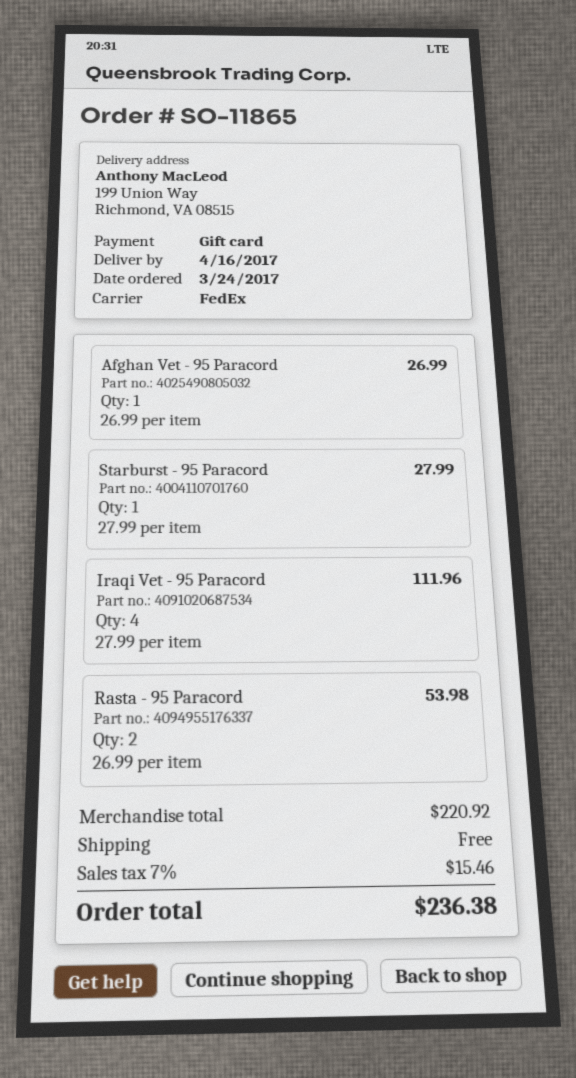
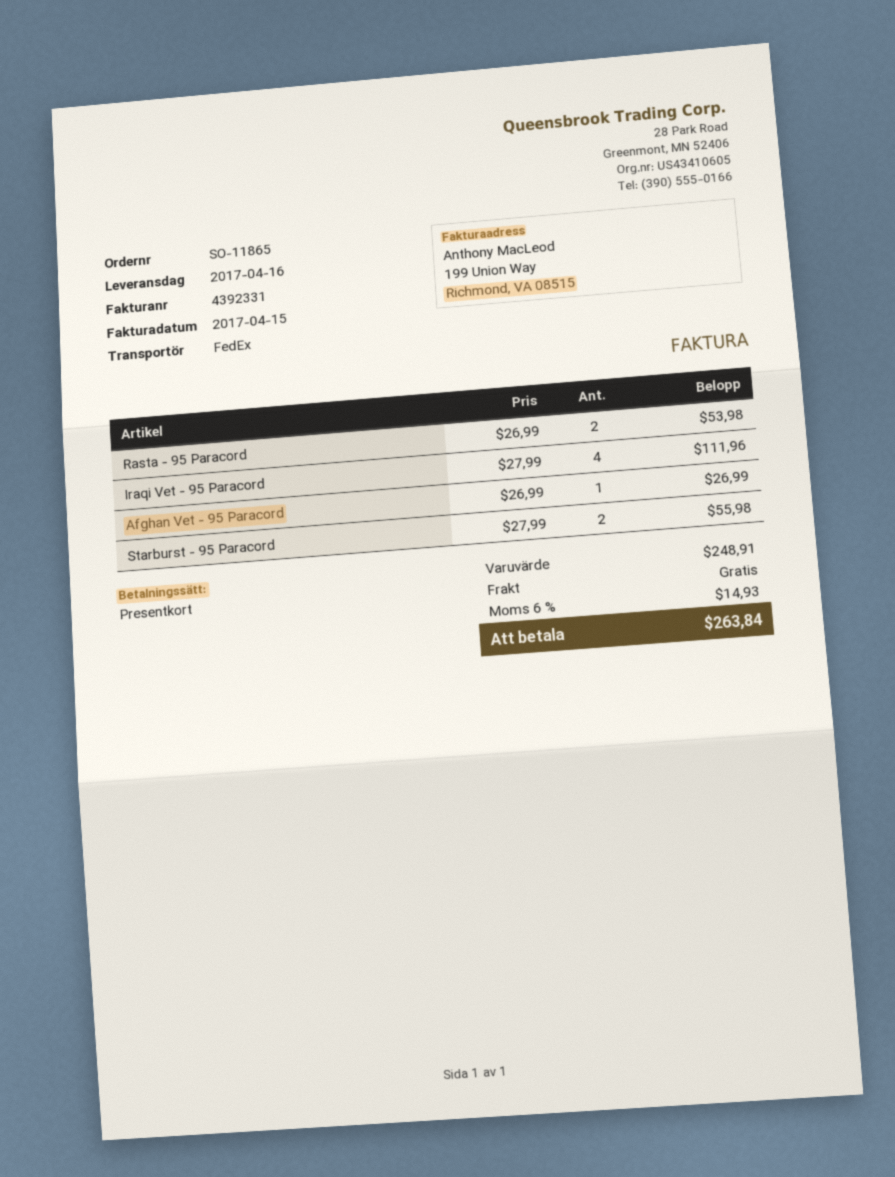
Starburst - 95 Paracord: 1 x 27.99 = 27.99 -> 2 x 27.99 = 55.98
subtotal: 220.92 -> 248.91
tax: 7% = 15.46 -> 6% = 14.93
total: 236.38 -> 263.84

